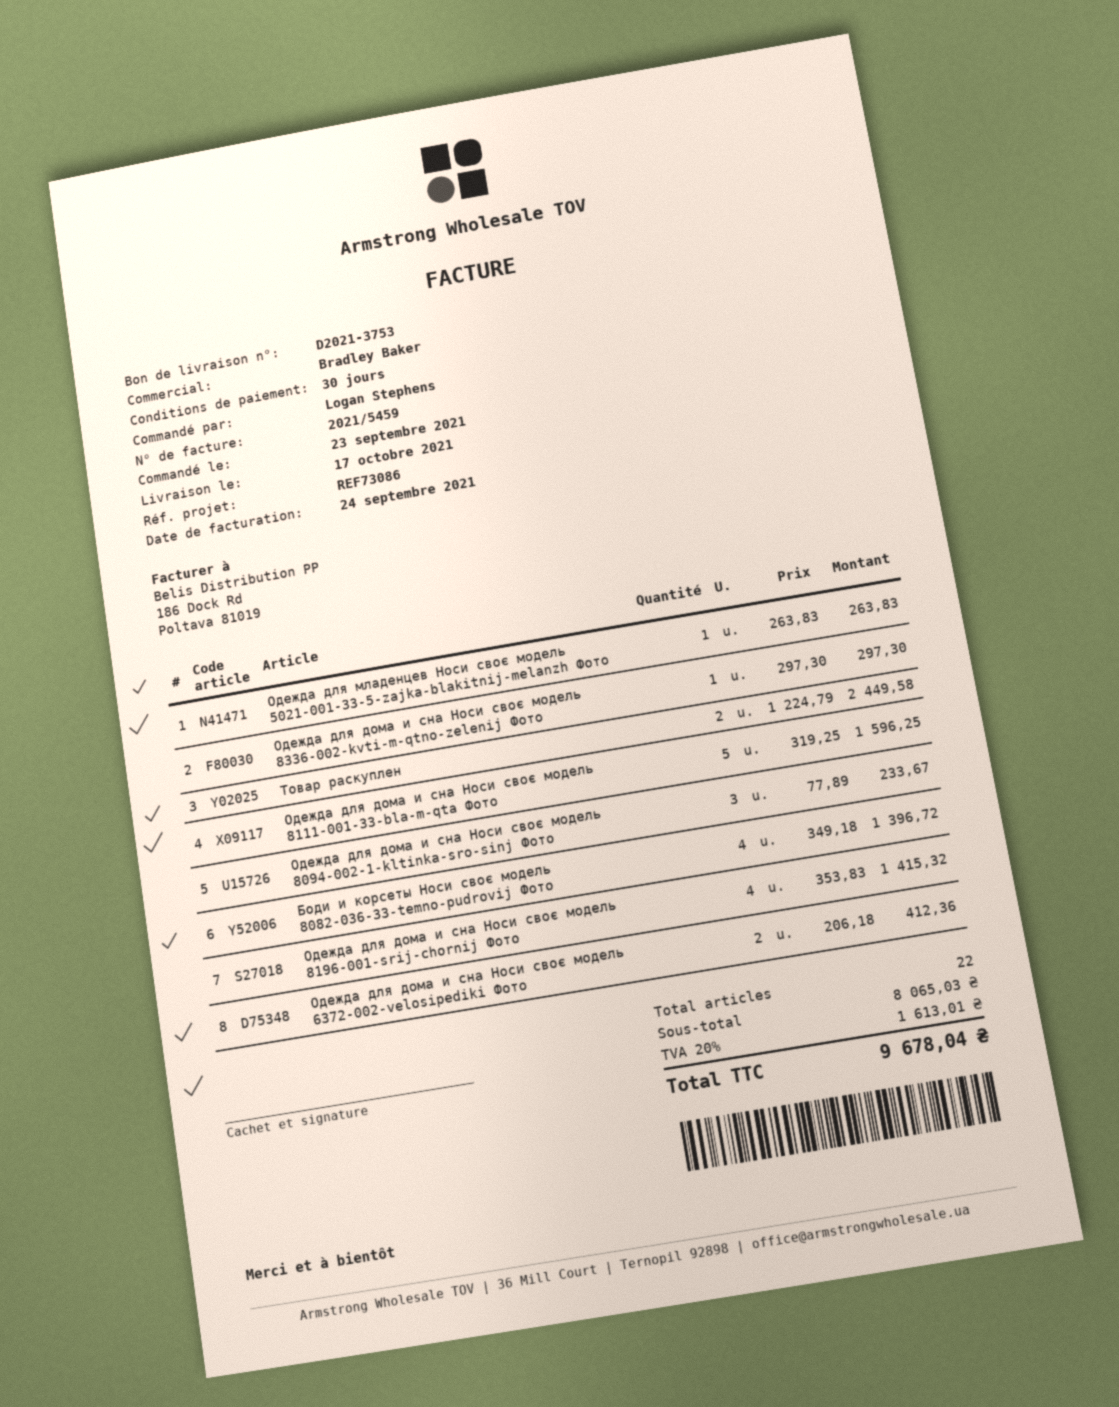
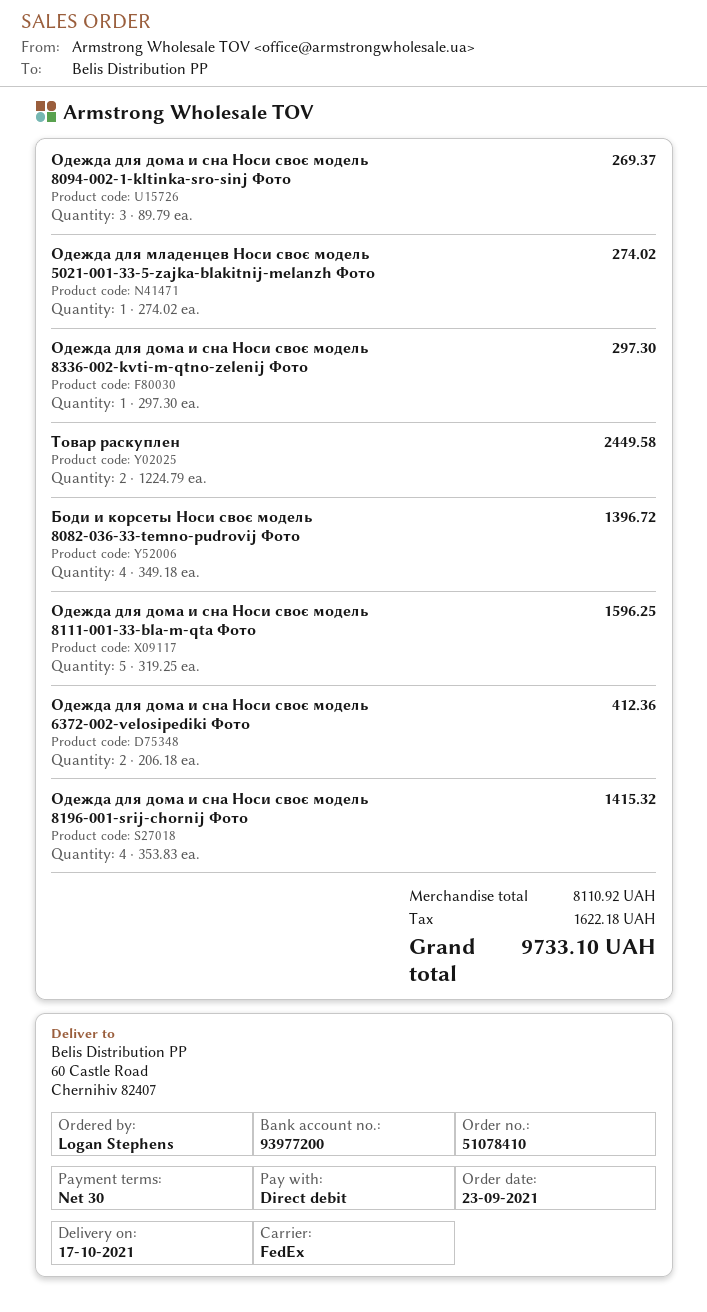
Одежда для младенцев Носи своє модель 5021-001-33-5-zajka-blakitnij-melanzh Фото: 1 x 263.83 = 263.83 -> 1 x 274.02 = 274.02
Одежда для дома и сна Носи своє модель 8094-002-1-kltinka-sro-sinj Фото: 3 x 77.89 = 233.67 -> 3 x 89.79 = 269.37
subtotal: 8065.03 -> 8110.92
tax: 1613.01 -> 1622.18
total: 9678.04 -> 9733.10

